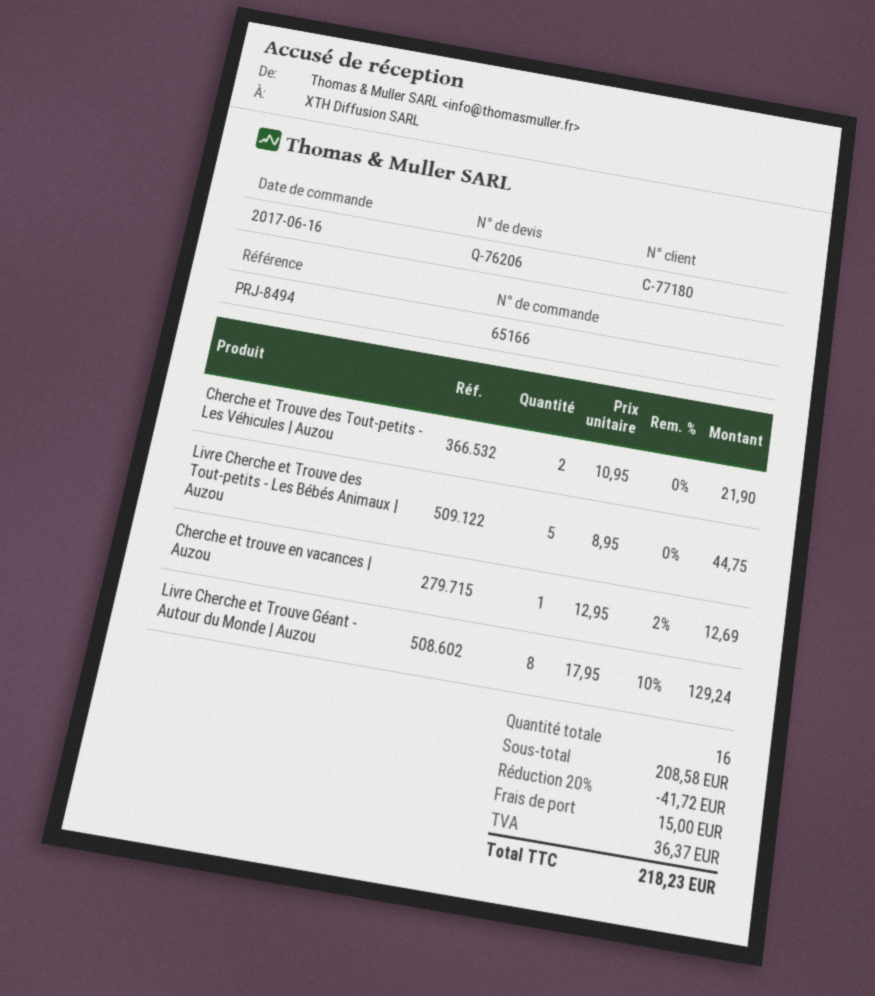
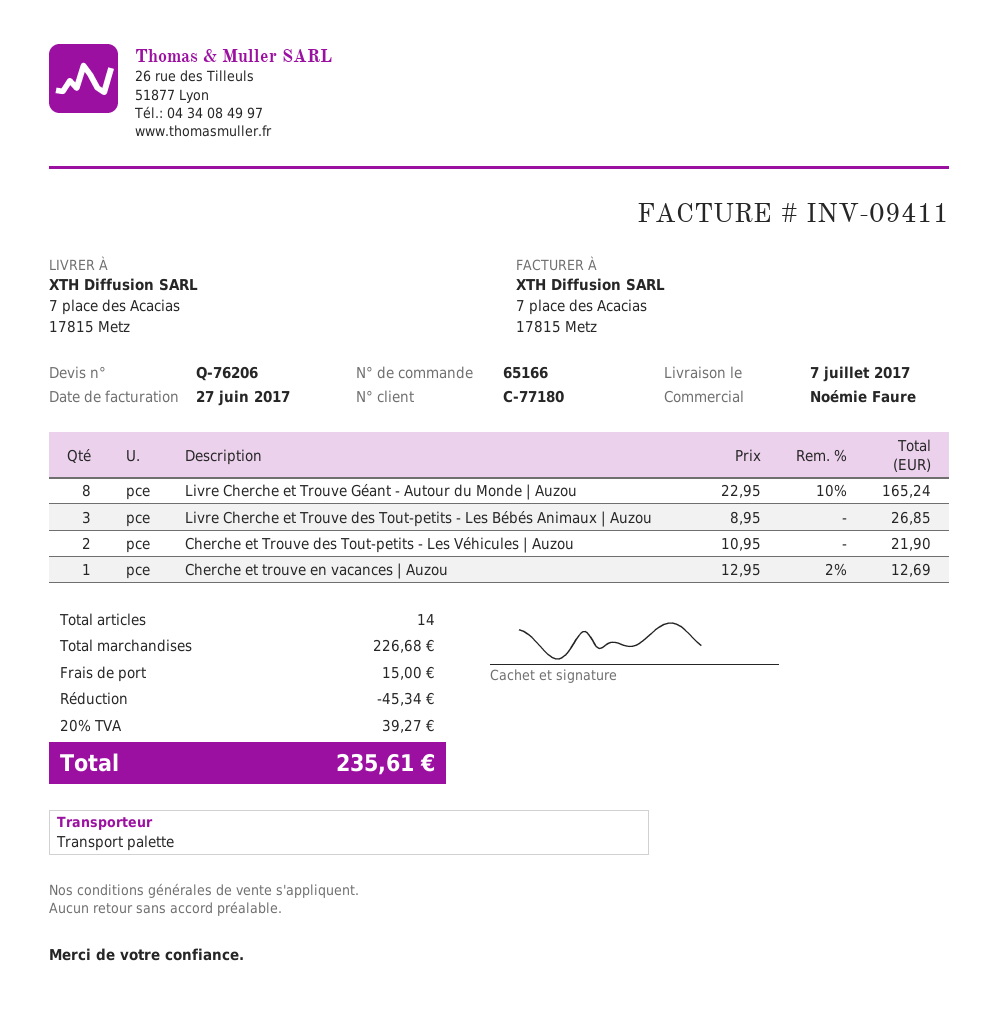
Livre Cherche et Trouve des Tout-petits - Les Bébés Animaux | Auzou: 5 x 8.95 = 44.75 -> 3 x 8.95 = 26.85
Livre Cherche et Trouve Géant - Autour du Monde | Auzou: 8 x 17.95 - 10% = 129.24 -> 8 x 22.95 - 10% = 165.24
total quantity: 16 -> 14
subtotal: 208.58 -> 226.68
discount: 41.72 -> 45.34
tax: 36.37 -> 39.27
total: 218.23 -> 235.61

